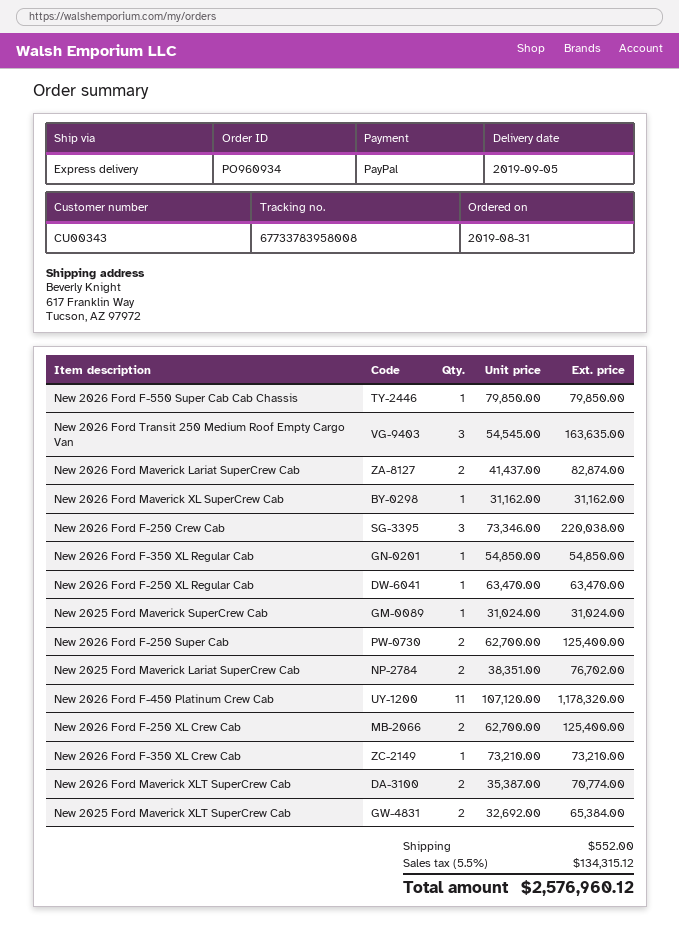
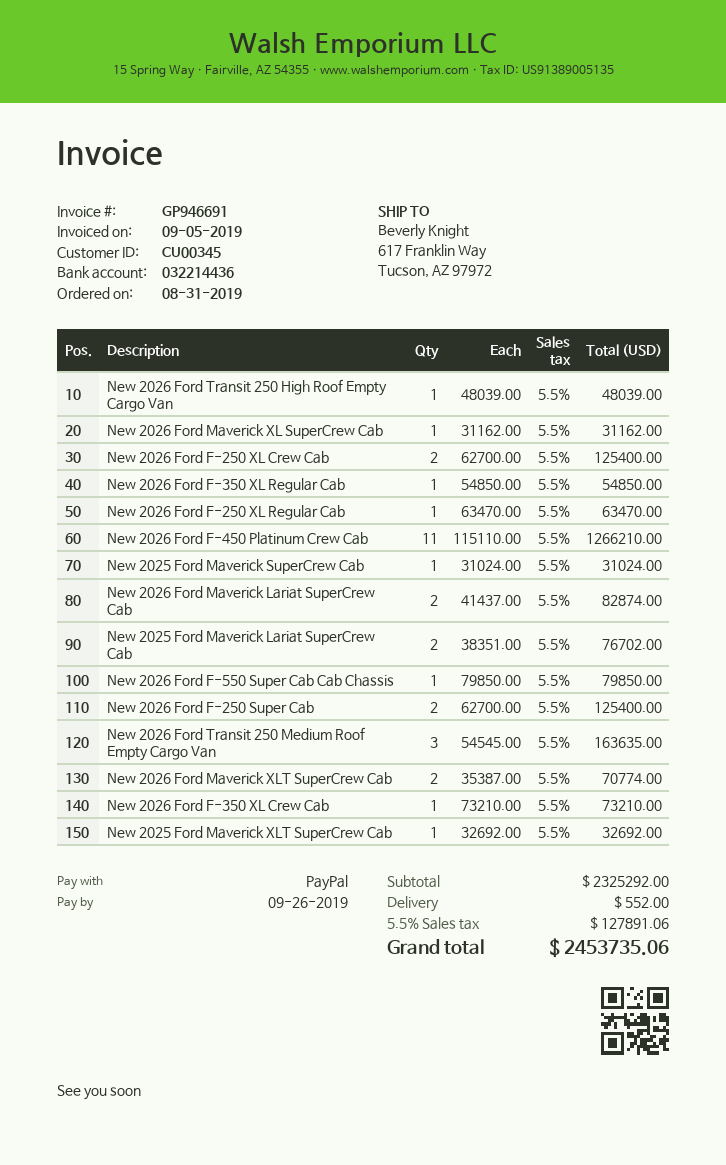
customer number: CU00343 -> CU00345
New 2026 Ford F-250 Crew Cab: 3 x 73346.00 = 220038.00 -> none
New 2026 Ford F-450 Platinum Crew Cab: 11 x 107120.00 = 1178320.00 -> 11 x 115110.00 = 1266210.00
New 2025 Ford Maverick XLT SuperCrew Cab: 2 x 32692.00 = 65384.00 -> 1 x 32692.00 = 32692.00
New 2026 Ford Transit 250 High Roof Empty Cargo Van: none -> 1 x 48039.00 = 48039.00
tax: 5.5% = 134315.12 -> 5.5% = 127891.06
total: 2576960.12 -> 2453735.06

